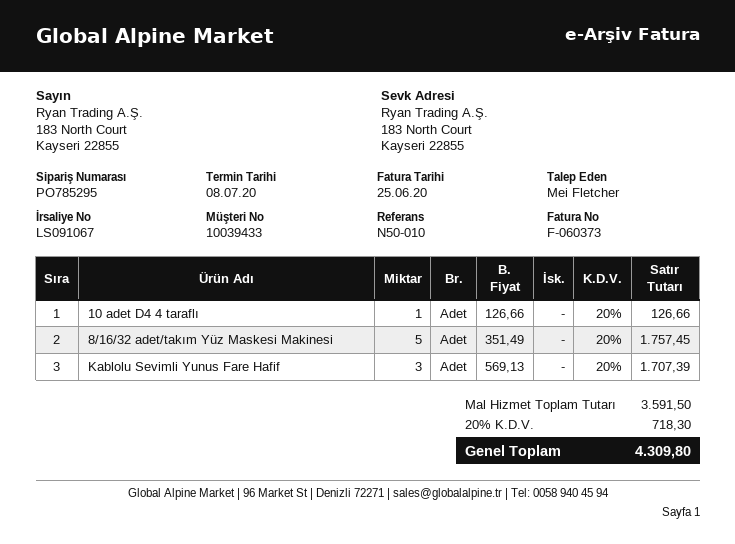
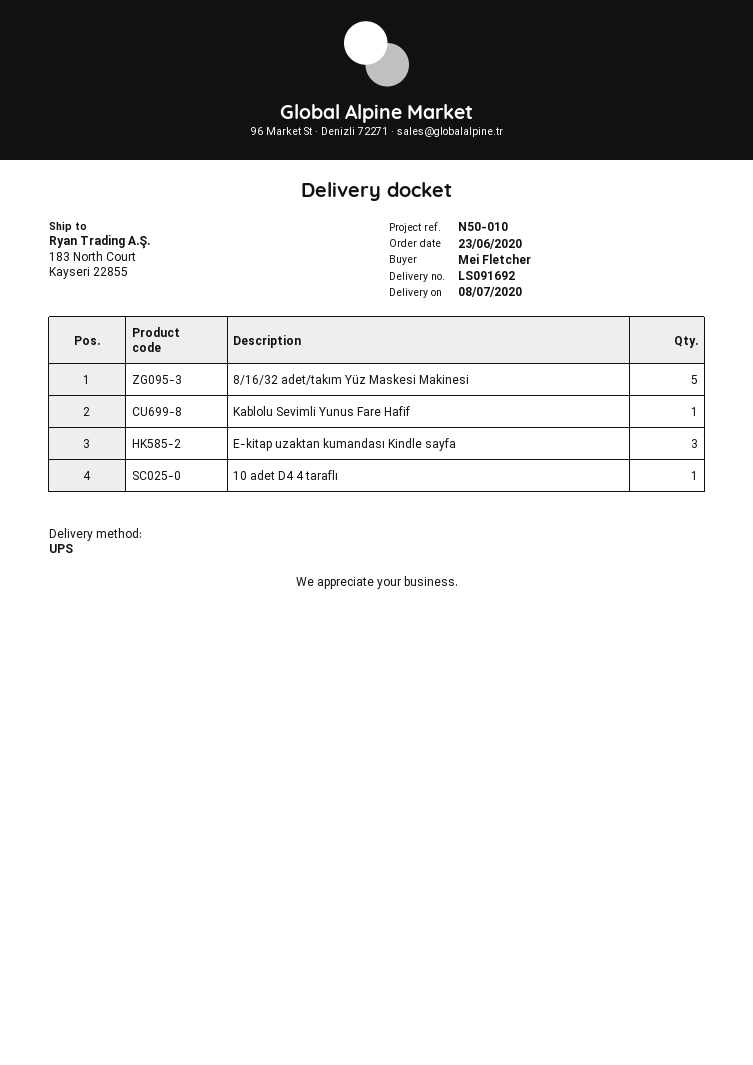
delivery note number: LS091067 -> LS091692
Kablolu Sevimli Yunus Fare Hafif: 3 -> 1
E-kitap uzaktan kumandası Kindle sayfa: none -> 3

